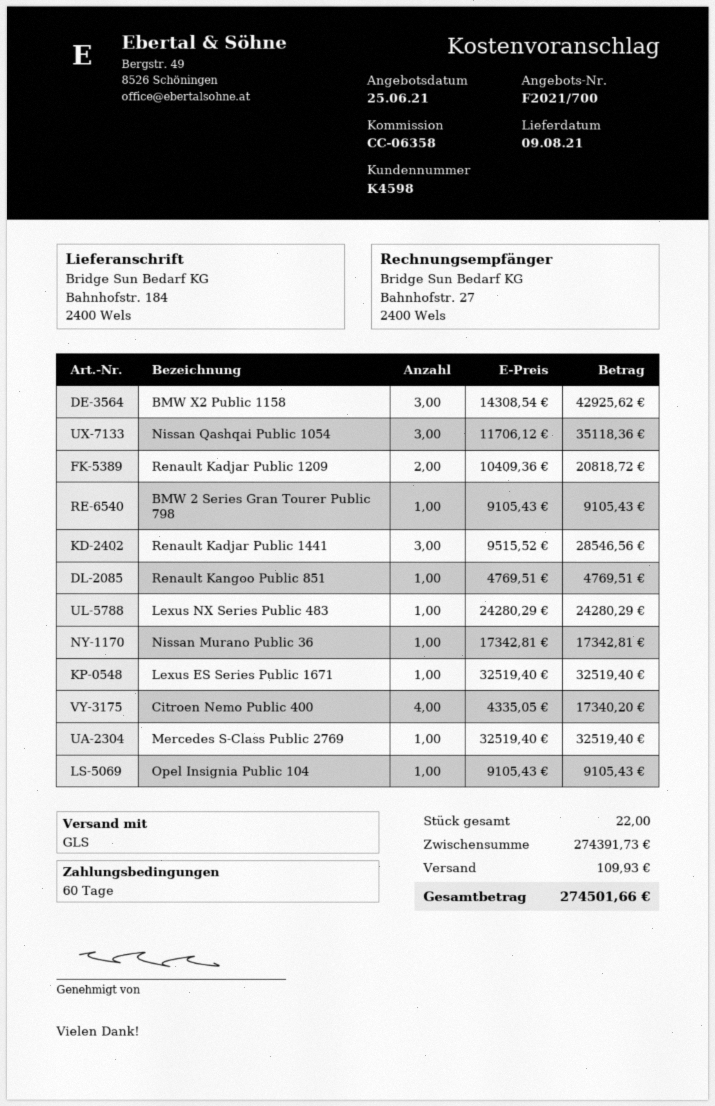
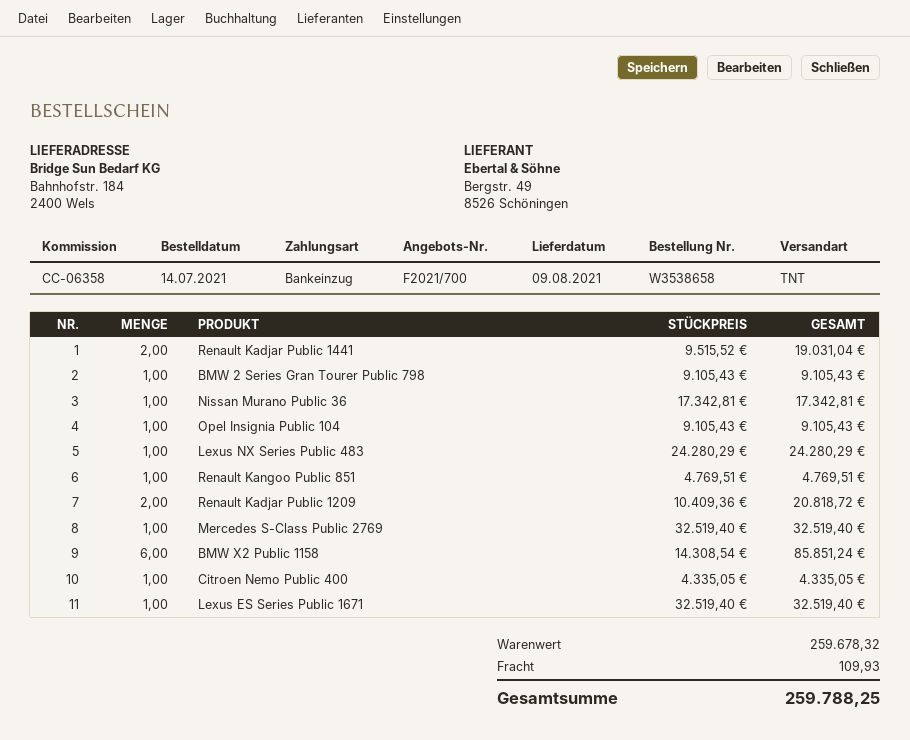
shipping method: GLS -> TNT
BMW X2 Public 1158: 3 x 14308.54 = 42925.62 -> 6 x 14308.54 = 85851.24
Nissan Qashqai Public 1054: 3 x 11706.12 = 35118.36 -> none
Renault Kadjar Public 1441: 3 x 9515.52 = 28546.56 -> 2 x 9515.52 = 19031.04
Citroen Nemo Public 400: 4 x 4335.05 = 17340.20 -> 1 x 4335.05 = 4335.05
subtotal: 274391.73 -> 259678.32
total: 274501.66 -> 259788.25

